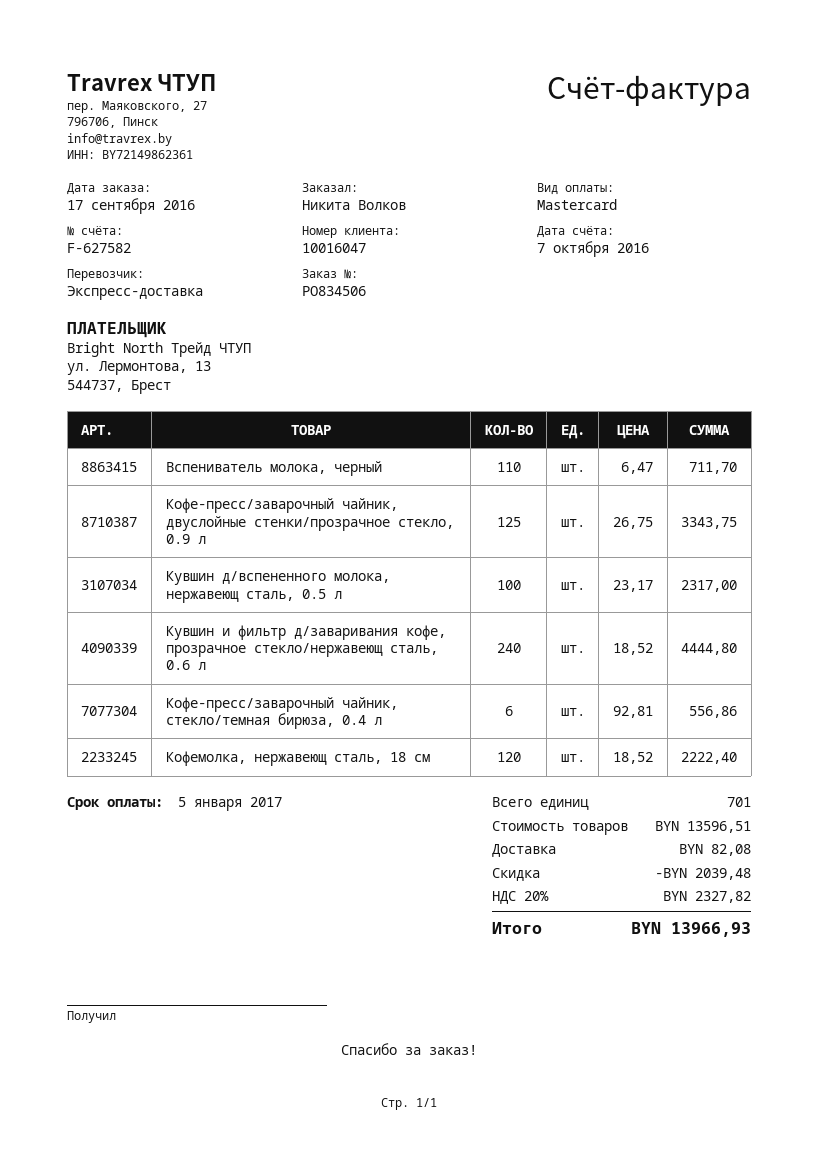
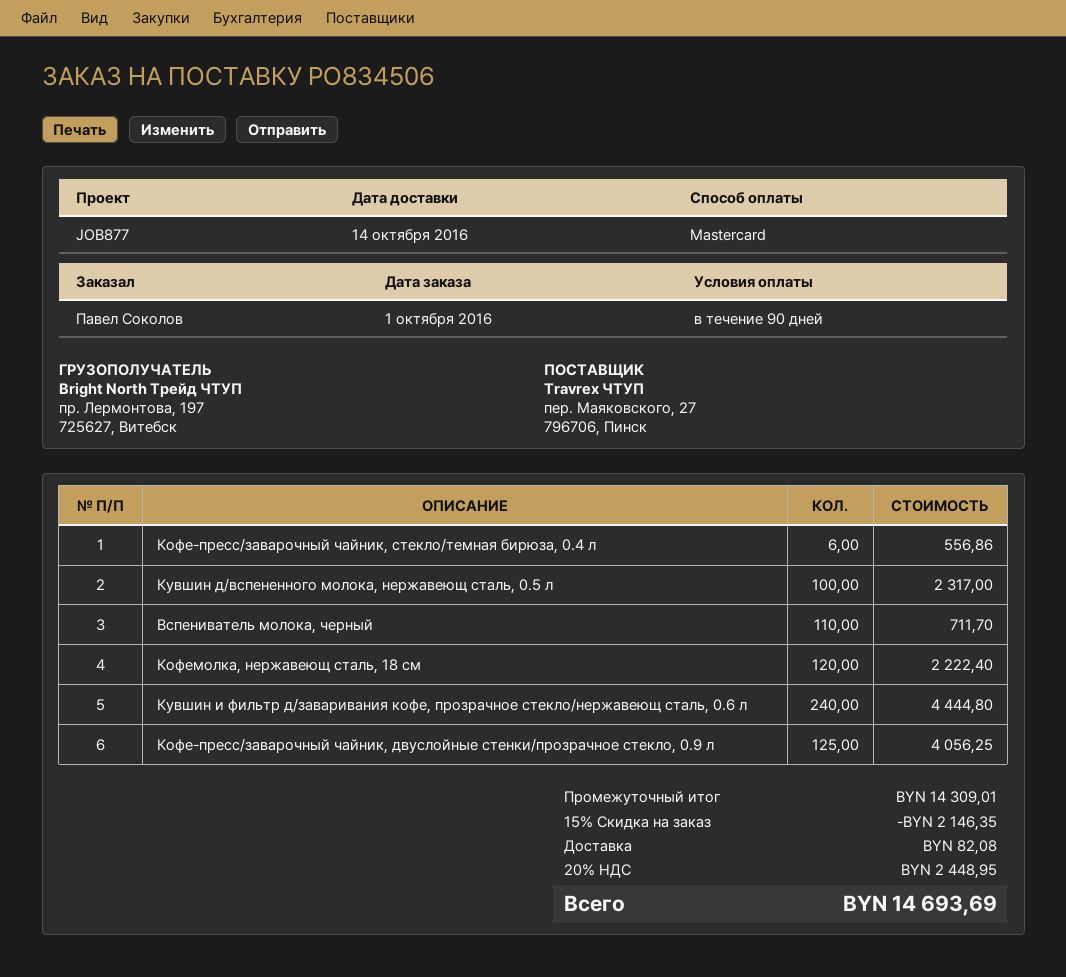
order date: 2016-09-17 -> 2016-10-01
ordered by: Никита Волков -> Павел Соколов
Кофе-пресс/заварочный чайник, двуслойные стенки/прозрачное стекло, 0.9 л: 125 for 3343.75 -> 125 for 4056.25
subtotal: 13596.51 -> 14309.01
discount: 2039.48 -> 2146.35
tax: 20% = 2327.82 -> 20% = 2448.95
total: 13966.93 -> 14693.69

